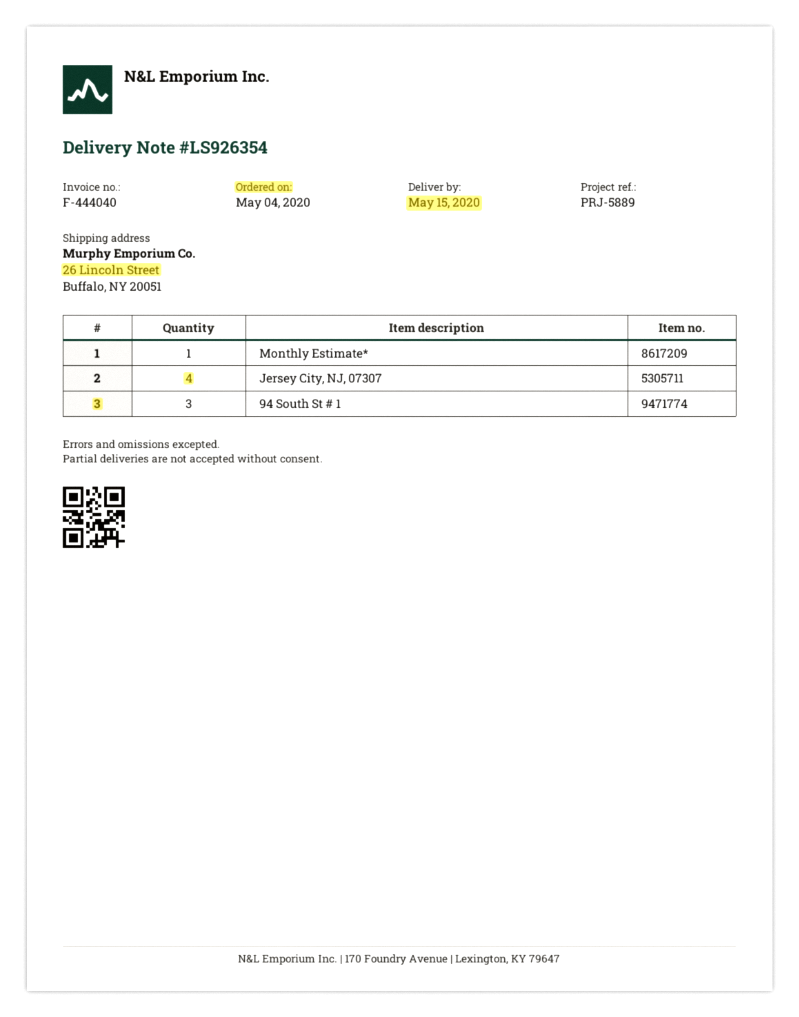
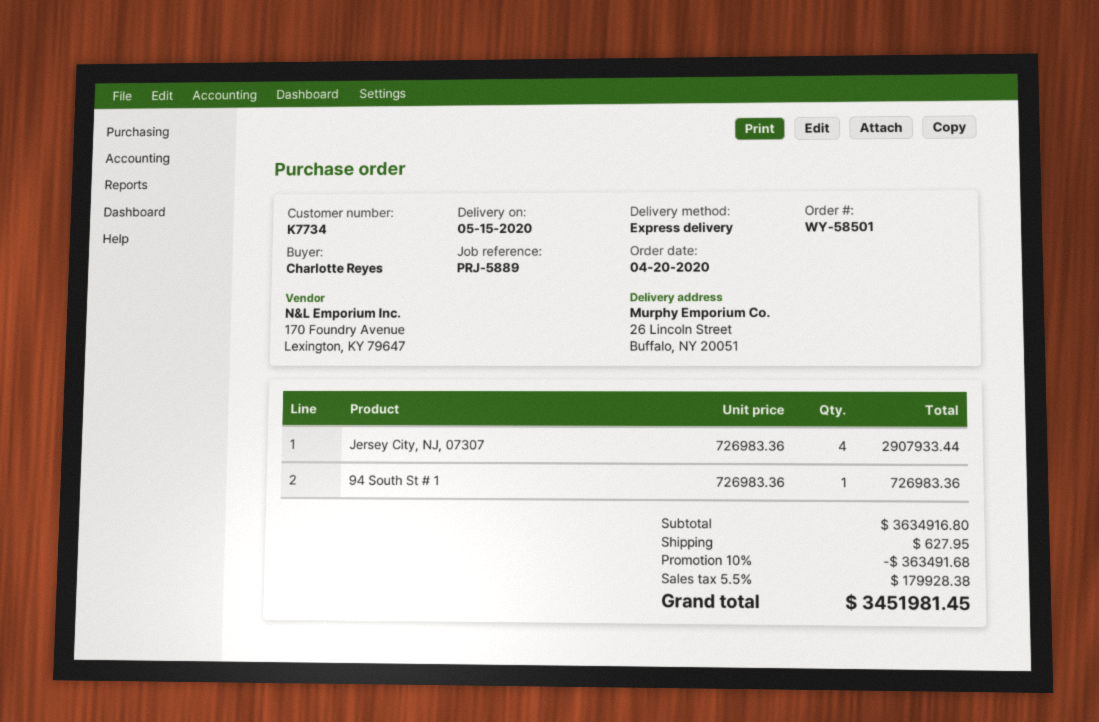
order date: 2020-05-04 -> 2020-04-20
Monthly Estimate*: 1 -> none
94 South St # 1: 3 -> 1

